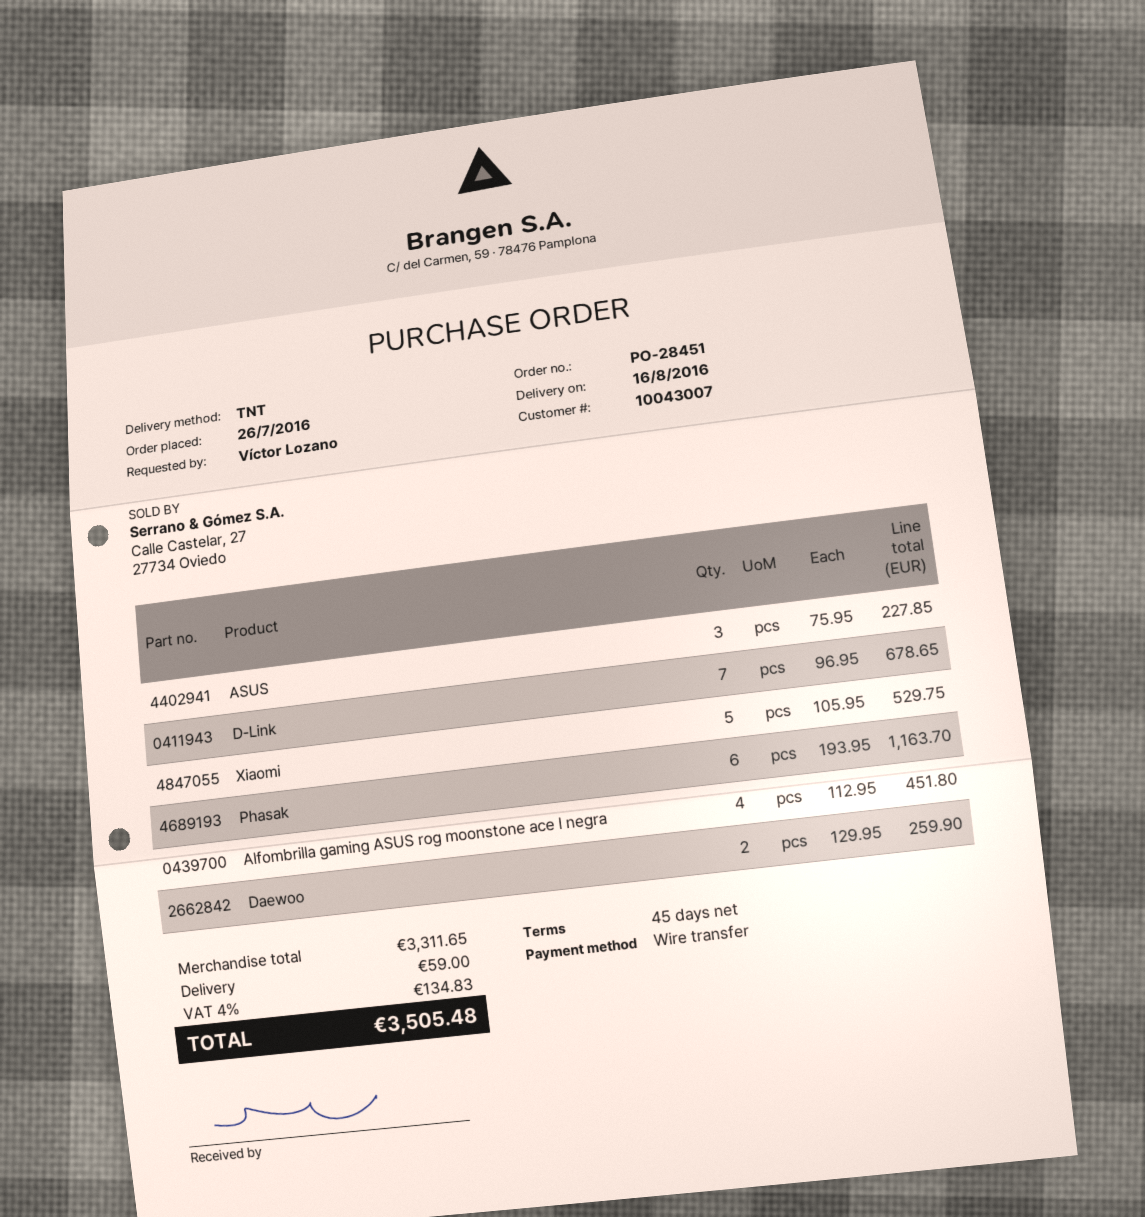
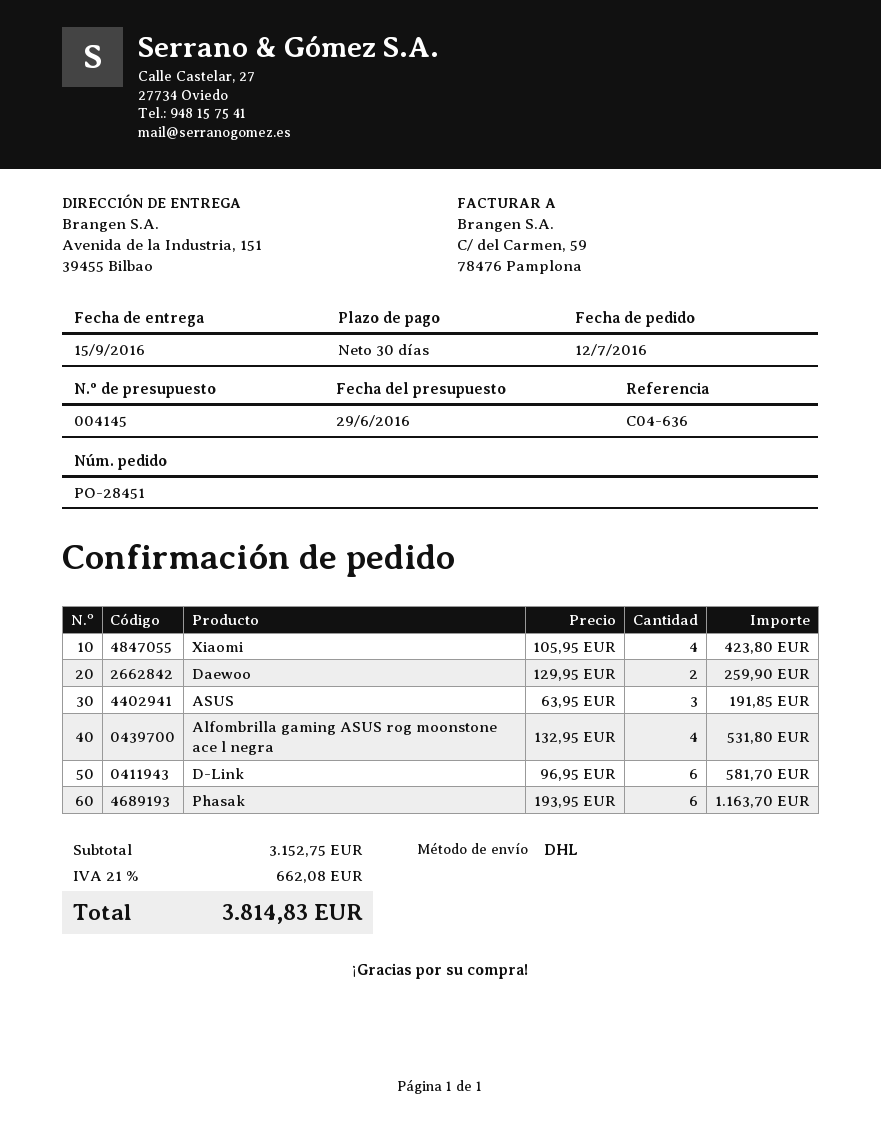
order date: 2016-07-26 -> 2016-07-12
delivery date: 2016-08-16 -> 2016-09-15
payment terms: 45 days -> 30 days
shipping method: TNT -> DHL
ASUS: 3 x 75.95 = 227.85 -> 3 x 63.95 = 191.85
D-Link: 7 x 96.95 = 678.65 -> 6 x 96.95 = 581.70
Xiaomi: 5 x 105.95 = 529.75 -> 4 x 105.95 = 423.80
Alfombrilla gaming ASUS rog moonstone ace l negra: 4 x 112.95 = 451.80 -> 4 x 132.95 = 531.80
subtotal: 3311.65 -> 3152.75
shipping: 59.00 -> none
tax: 4% = 134.83 -> 21% = 662.08
total: 3505.48 -> 3814.83

